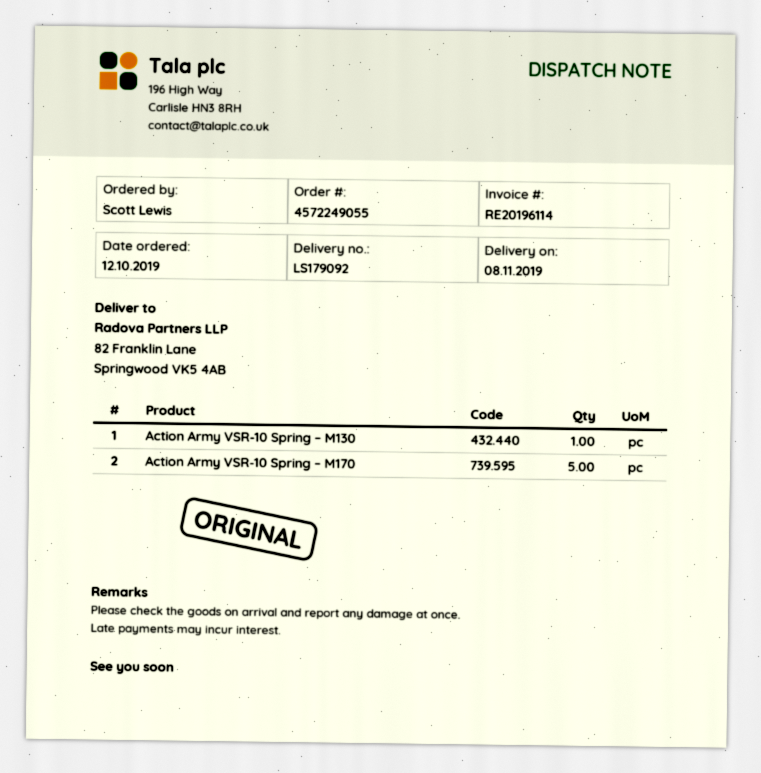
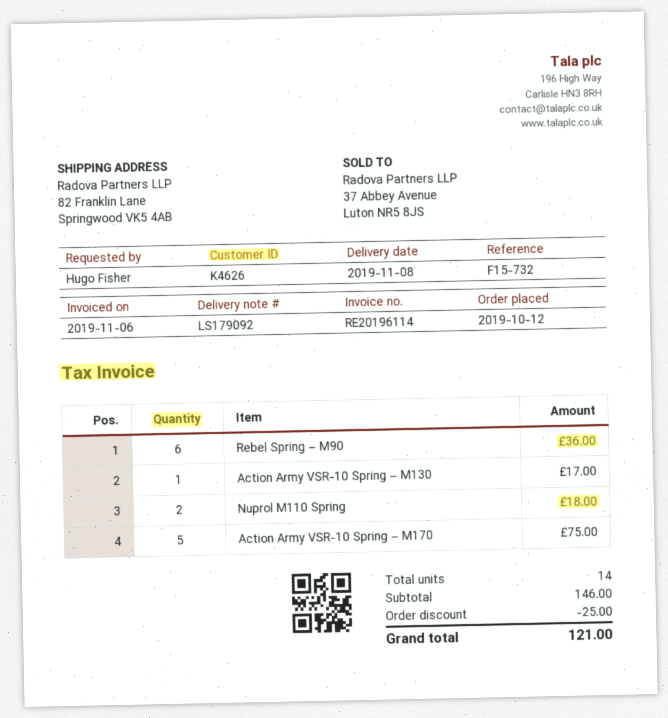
ordered by: Scott Lewis -> Hugo Fisher
Rebel Spring – M90: none -> 6
Nuprol M110 Spring: none -> 2

